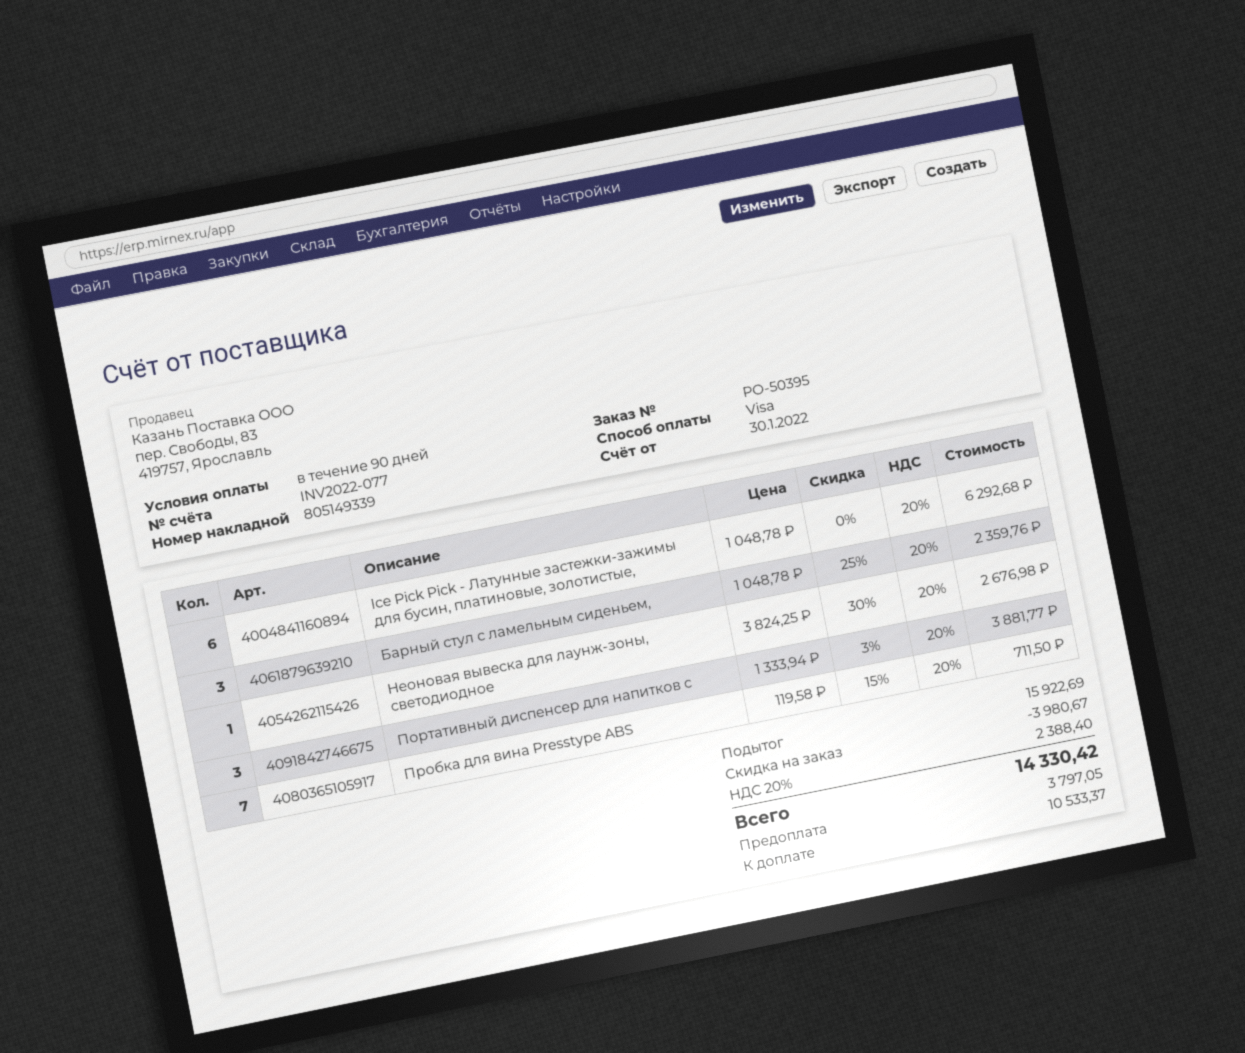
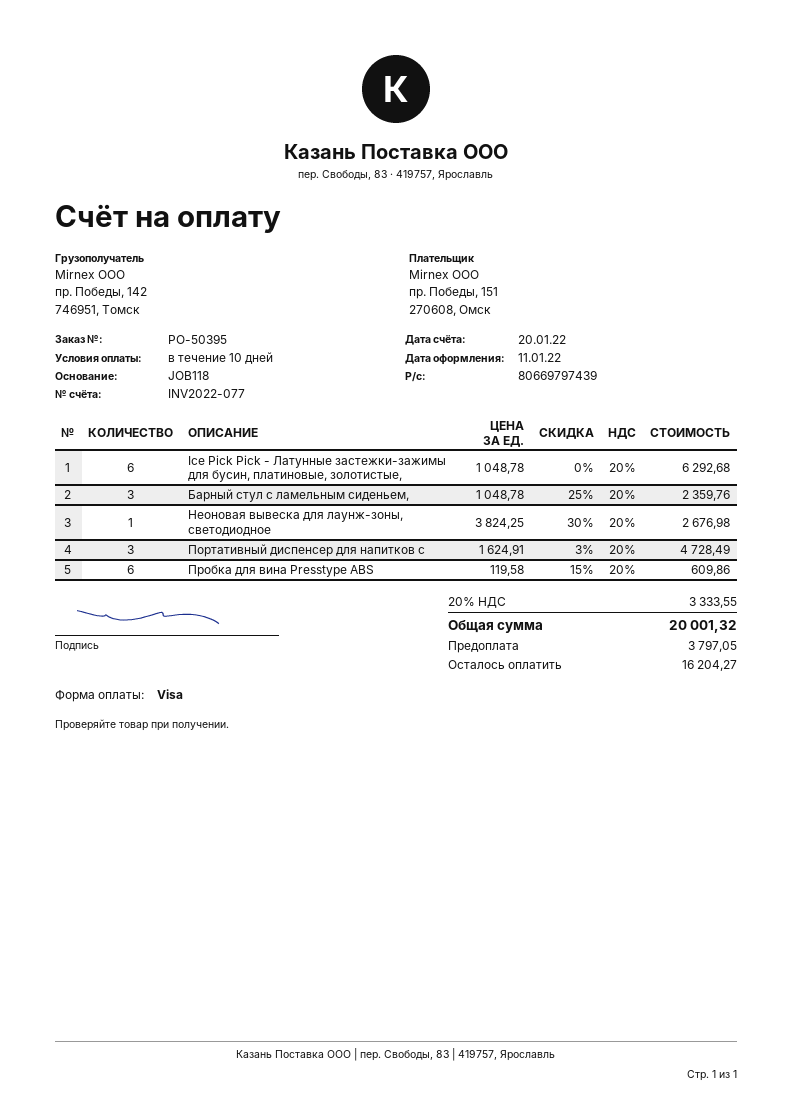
invoice date: 2022-01-30 -> 2022-01-20
payment terms: 90 days -> 10 days
Портативный диспенсер для напитков с: 3 x 1333.94 - 3% = 3881.77 -> 3 x 1624.91 - 3% = 4728.49
Пробка для вина Presstype ABS: 7 x 119.58 - 15% = 711.50 -> 6 x 119.58 - 15% = 609.86
discount: 3980.67 -> none
tax: 20% = 2388.40 -> 20% = 3333.55
total: 14330.42 -> 20001.32
balance: 10533.37 -> 16204.27

